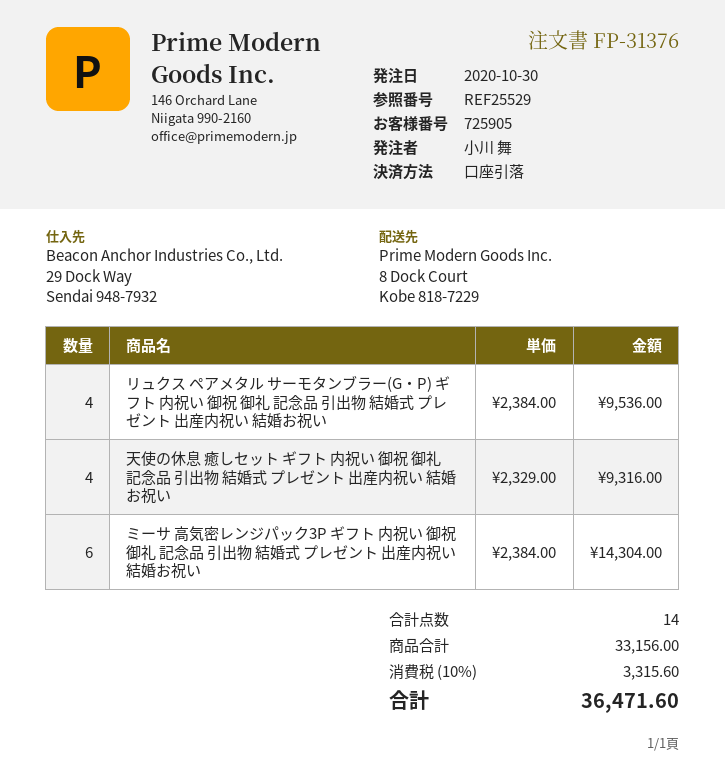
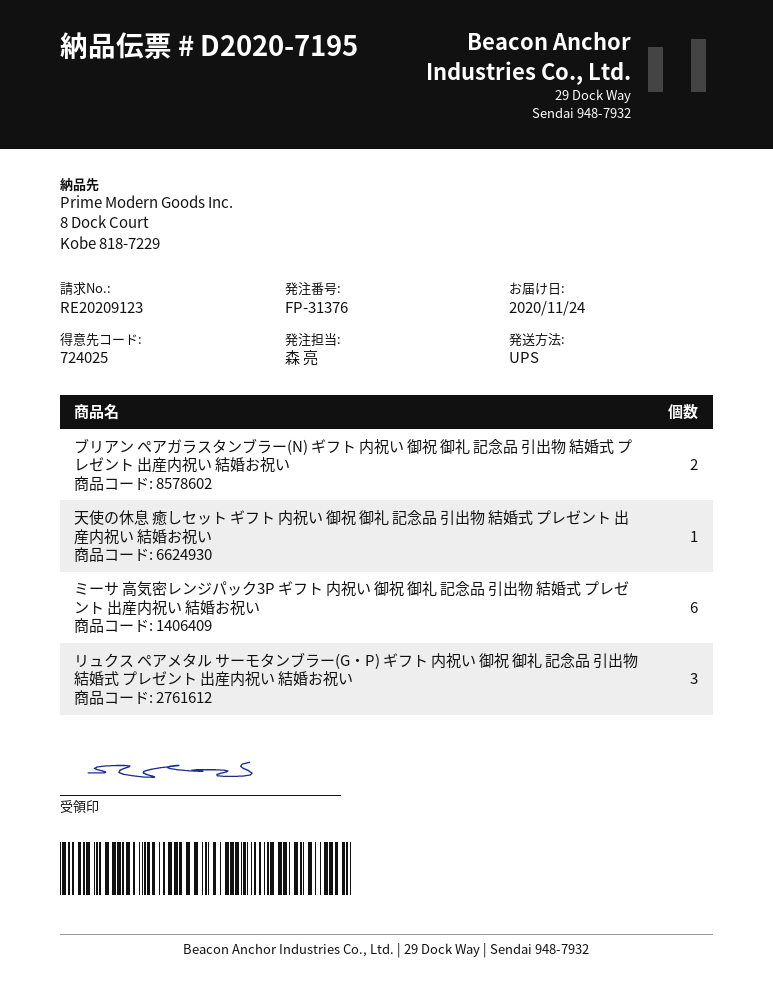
customer number: 725905 -> 724025
ordered by: 小川 舞 -> 森 亮
リュクス ペアメタル サーモタンブラー(G・P) ギフト 内祝い 御祝 御礼 記念品 引出物 結婚式 プレゼント 出産内祝い 結婚お祝い: 4 -> 3
天使の休息 癒しセット ギフト 内祝い 御祝 御礼 記念品 引出物 結婚式 プレゼント 出産内祝い 結婚お祝い: 4 -> 1
ブリアン ペアガラスタンブラー(N) ギフト 内祝い 御祝 御礼 記念品 引出物 結婚式 プレゼント 出産内祝い 結婚お祝い: none -> 2

